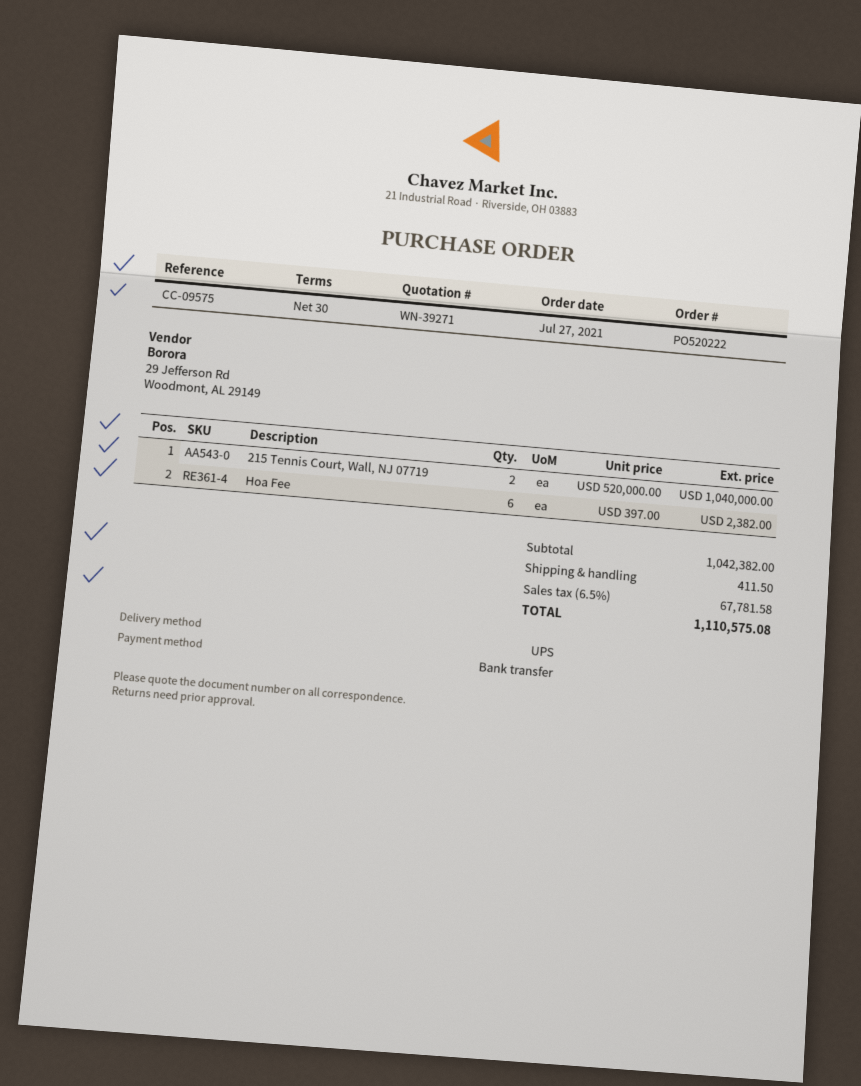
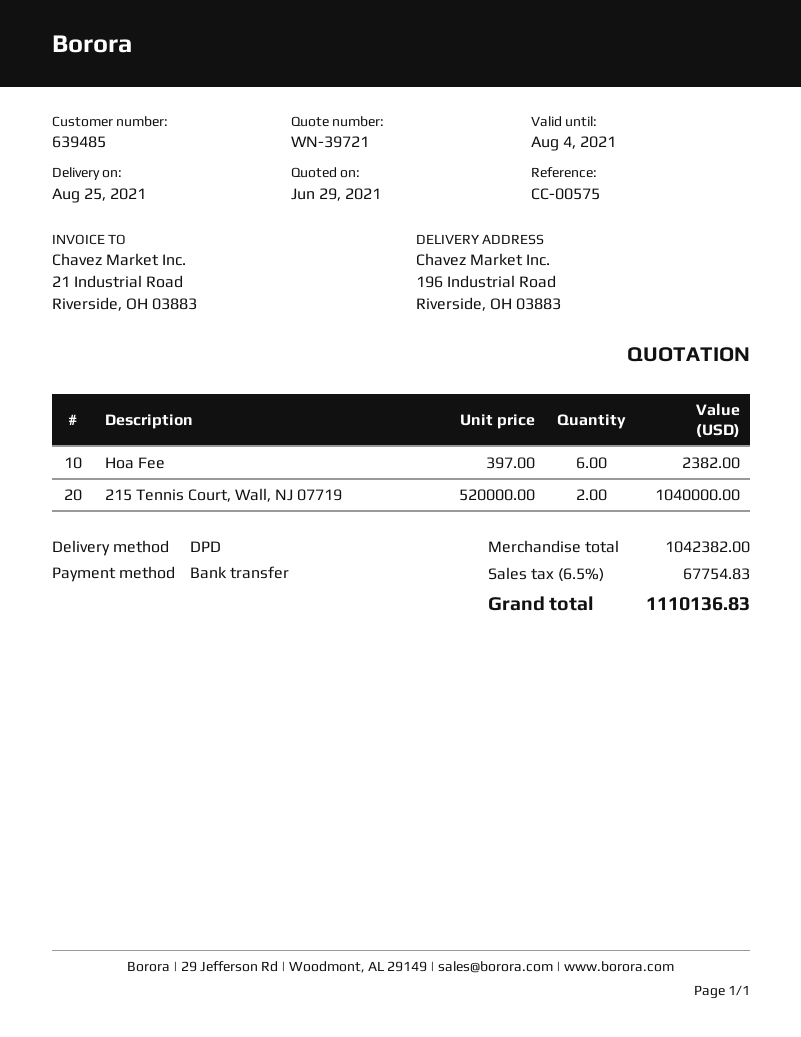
quote number: WN-39271 -> WN-39721
reference: CC-09575 -> CC-00575
shipping method: UPS -> DPD
shipping: 411.50 -> none
tax: 6.5% = 67781.58 -> 6.5% = 67754.83
total: 1110575.08 -> 1110136.83

